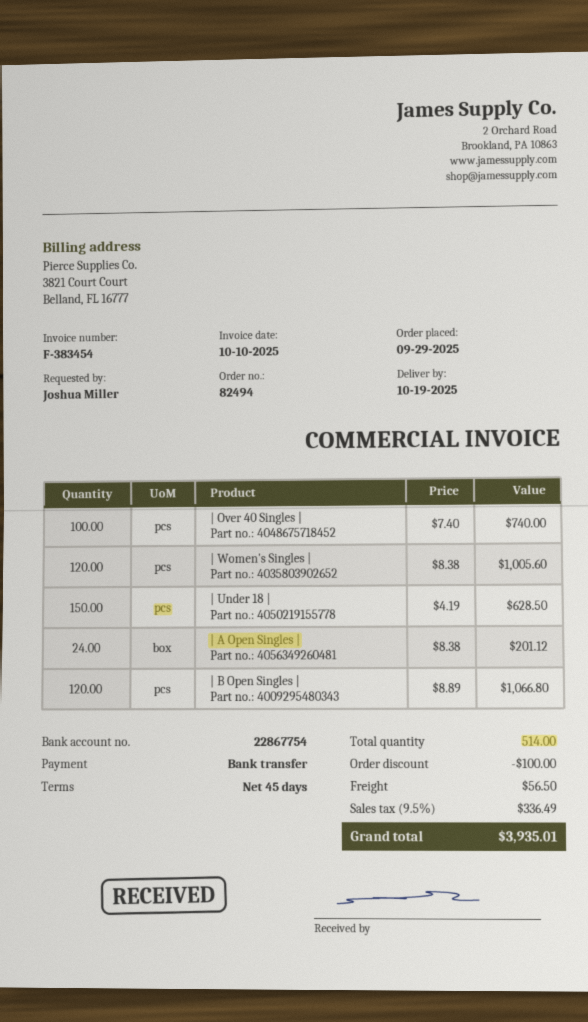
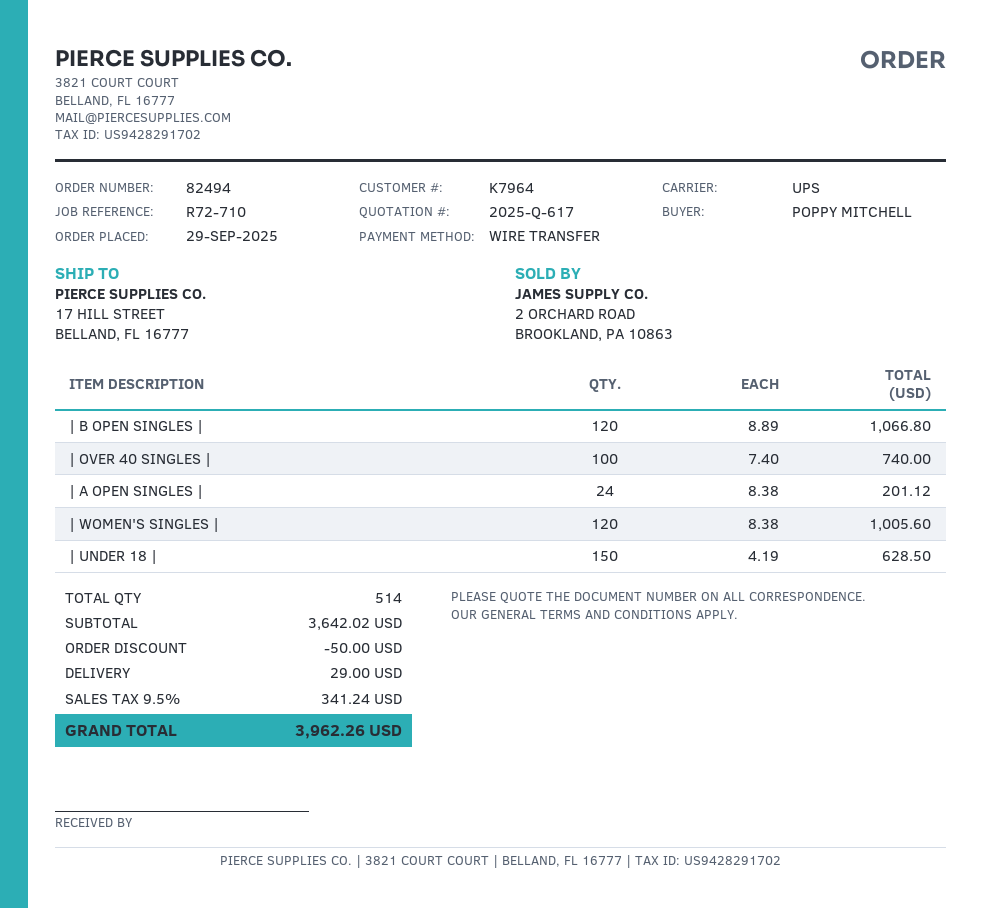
ordered by: Joshua Miller -> POPPY MITCHELL
discount: 100.00 -> 50.00
shipping: 56.50 -> 29.00
tax: 9.5% = 336.49 -> 9.5% = 341.24
total: 3935.01 -> 3962.26

